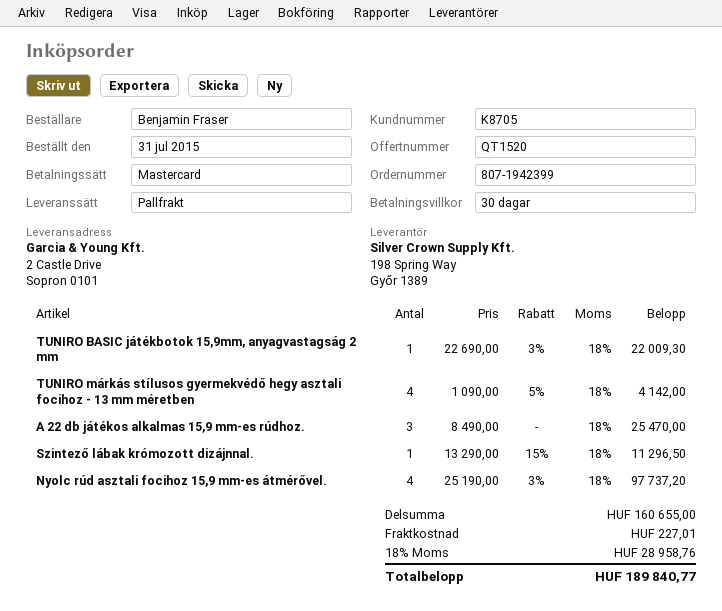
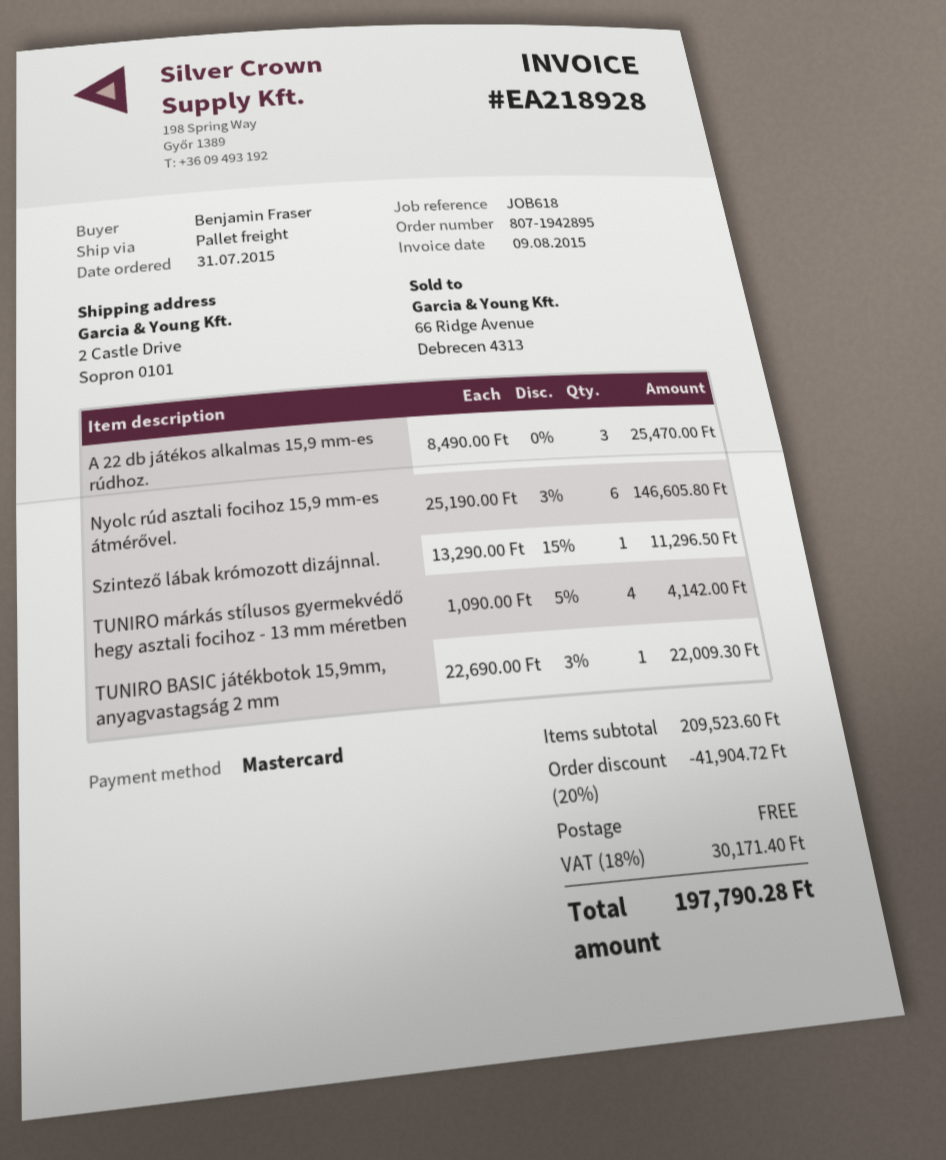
order number: 807-1942399 -> 807-1942895
Nyolc rúd asztali focihoz 15,9 mm-es átmérővel.: 4 x 25190.00 - 3% = 97737.20 -> 6 x 25190.00 - 3% = 146605.80
subtotal: 160655.00 -> 209523.60
discount: none -> 20% = 41904.72
shipping: 227.01 -> 0.00
tax: 18% = 28958.76 -> 18% = 30171.40
total: 189840.77 -> 197790.28

